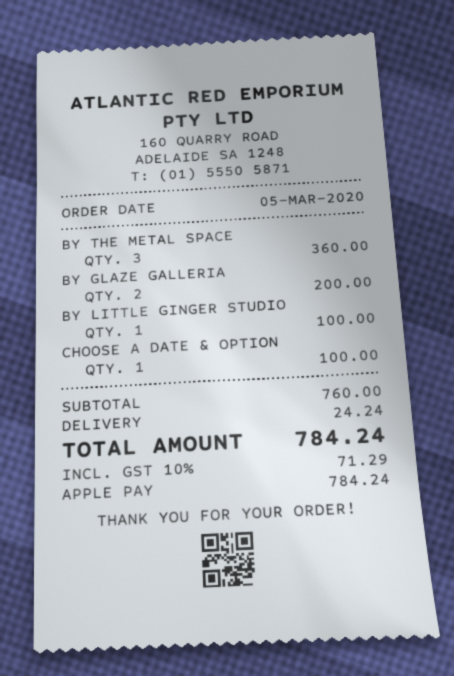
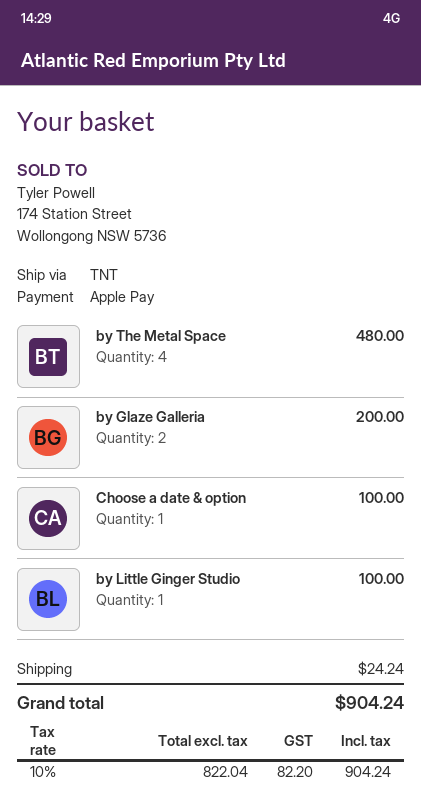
BY THE METAL SPACE: 3 for 360.00 -> 4 for 480.00
tax: 10% = 71.29 -> 10% = 82.20
total: 784.24 -> 904.24

